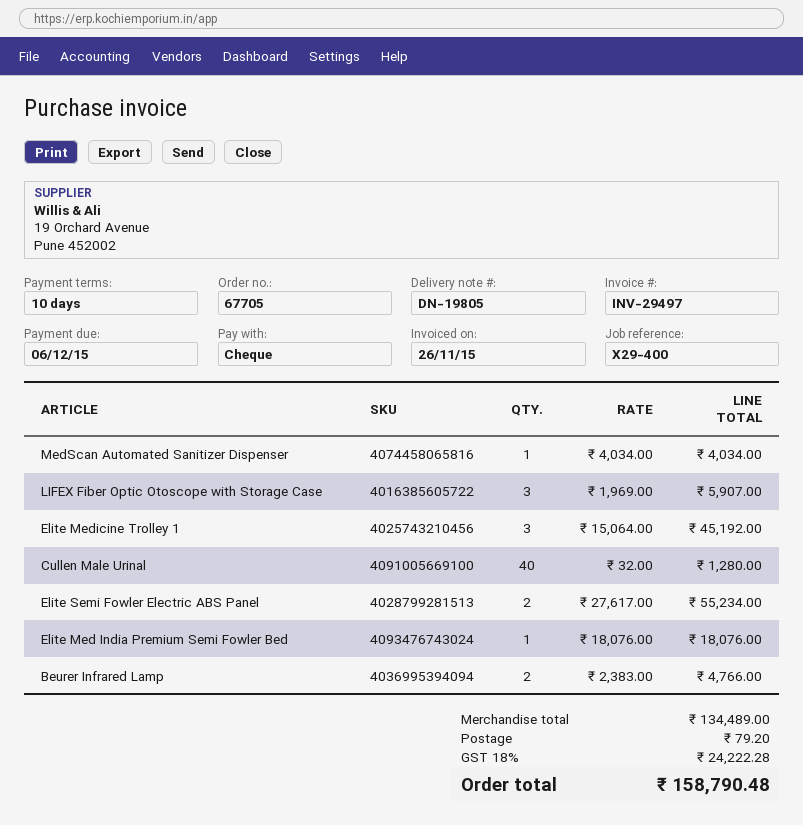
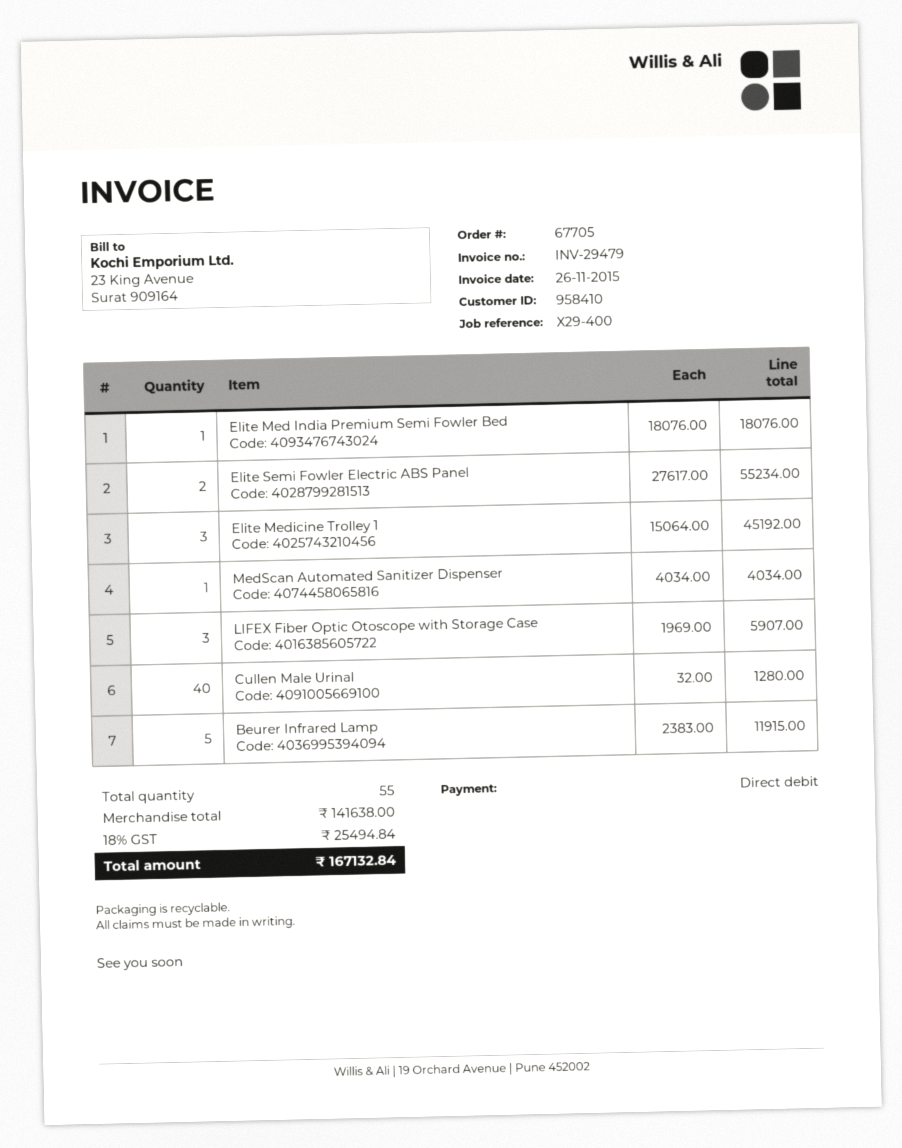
invoice number: INV-29497 -> INV-29479
payment method: cheque -> direct debit
Beurer Infrared Lamp: 2 x 2383.00 = 4766.00 -> 5 x 2383.00 = 11915.00
subtotal: 134489.00 -> 141638.00
shipping: 79.20 -> none
tax: 18% = 24222.28 -> 18% = 25494.84
total: 158790.48 -> 167132.84

